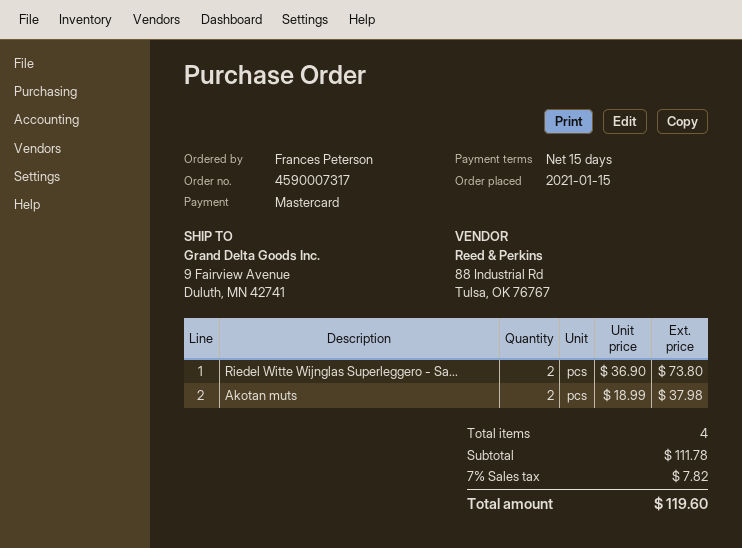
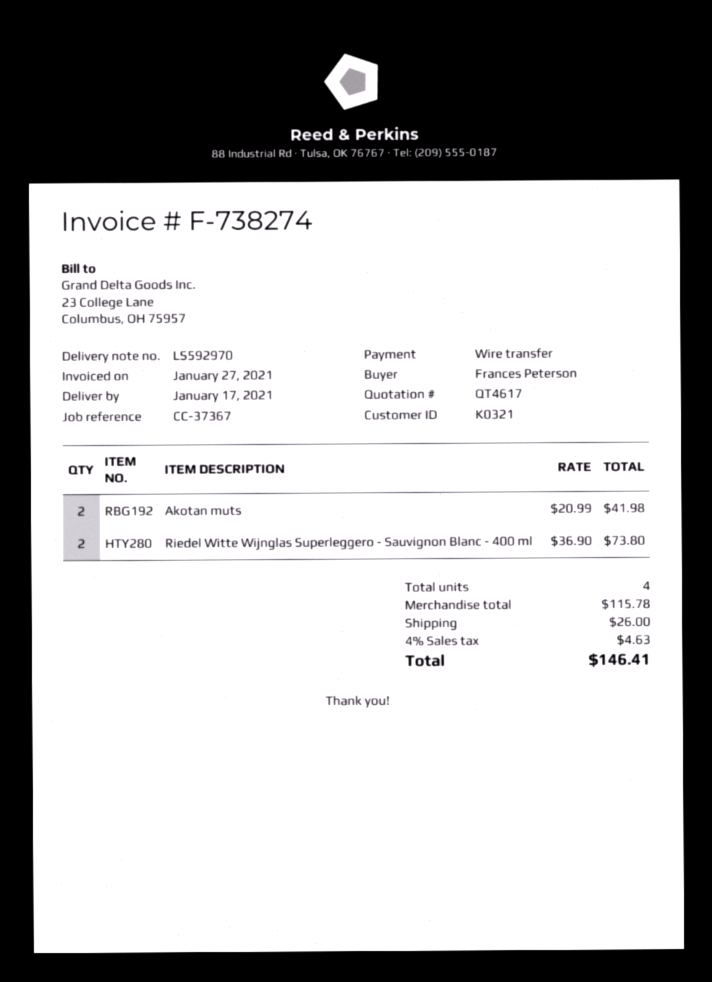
payment method: Mastercard -> bank transfer
Akotan muts: 2 x 18.99 = 37.98 -> 2 x 20.99 = 41.98
subtotal: 111.78 -> 115.78
shipping: none -> 26.00
tax: 7% = 7.82 -> 4% = 4.63
total: 119.60 -> 146.41

